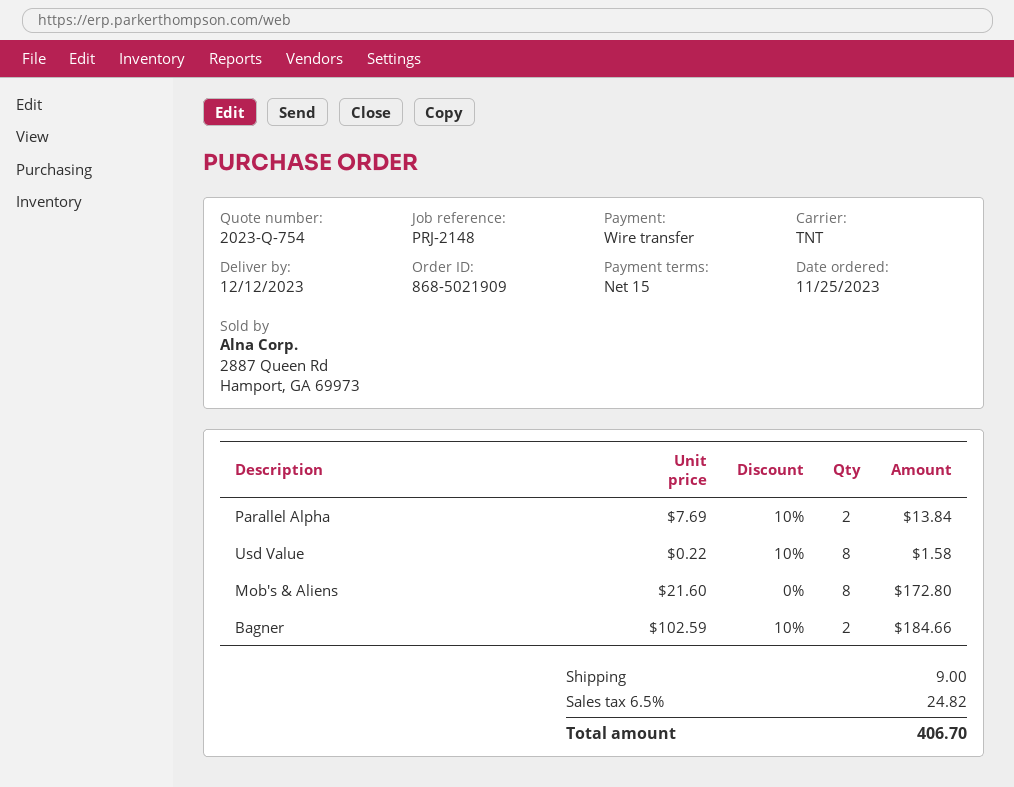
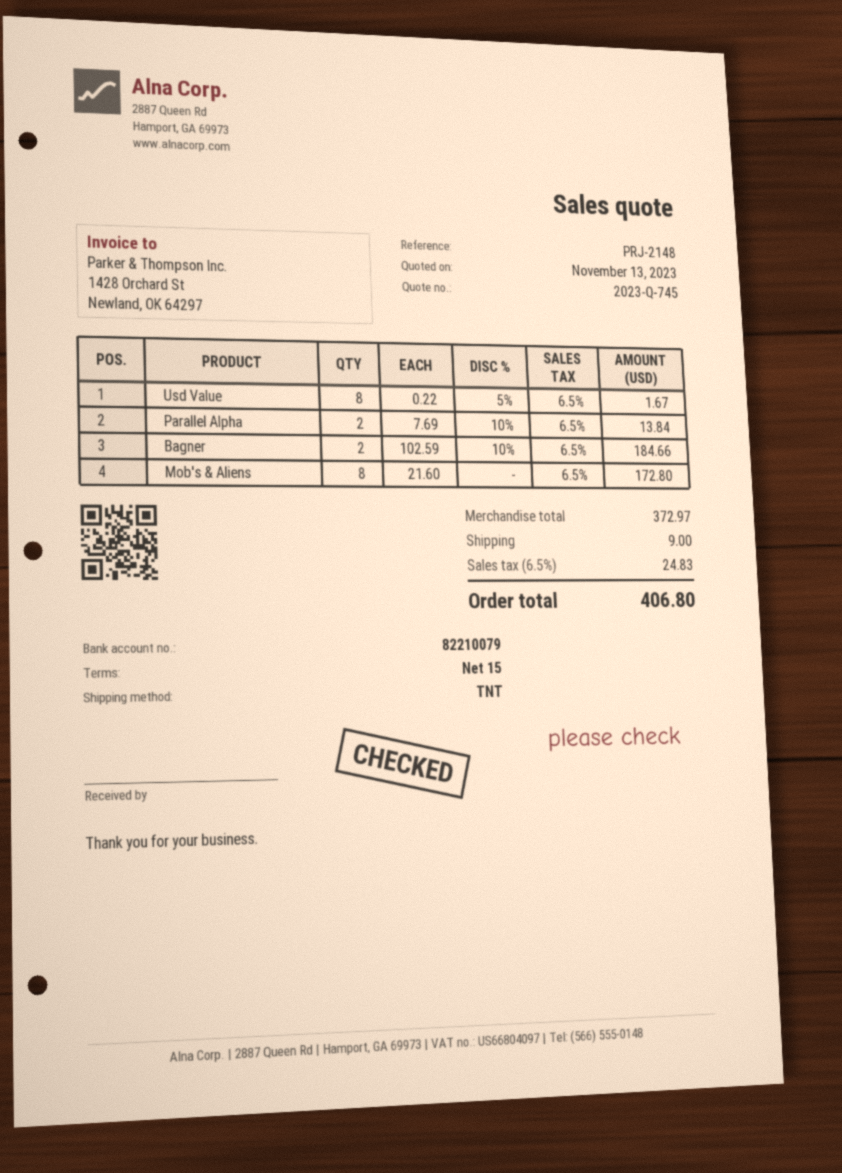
quote number: 2023-Q-754 -> 2023-Q-745
Usd Value: 8 x 0.22 - 10% = 1.58 -> 8 x 0.22 - 5% = 1.67
tax: 6.5% = 24.82 -> 6.5% = 24.83
total: 406.70 -> 406.80

